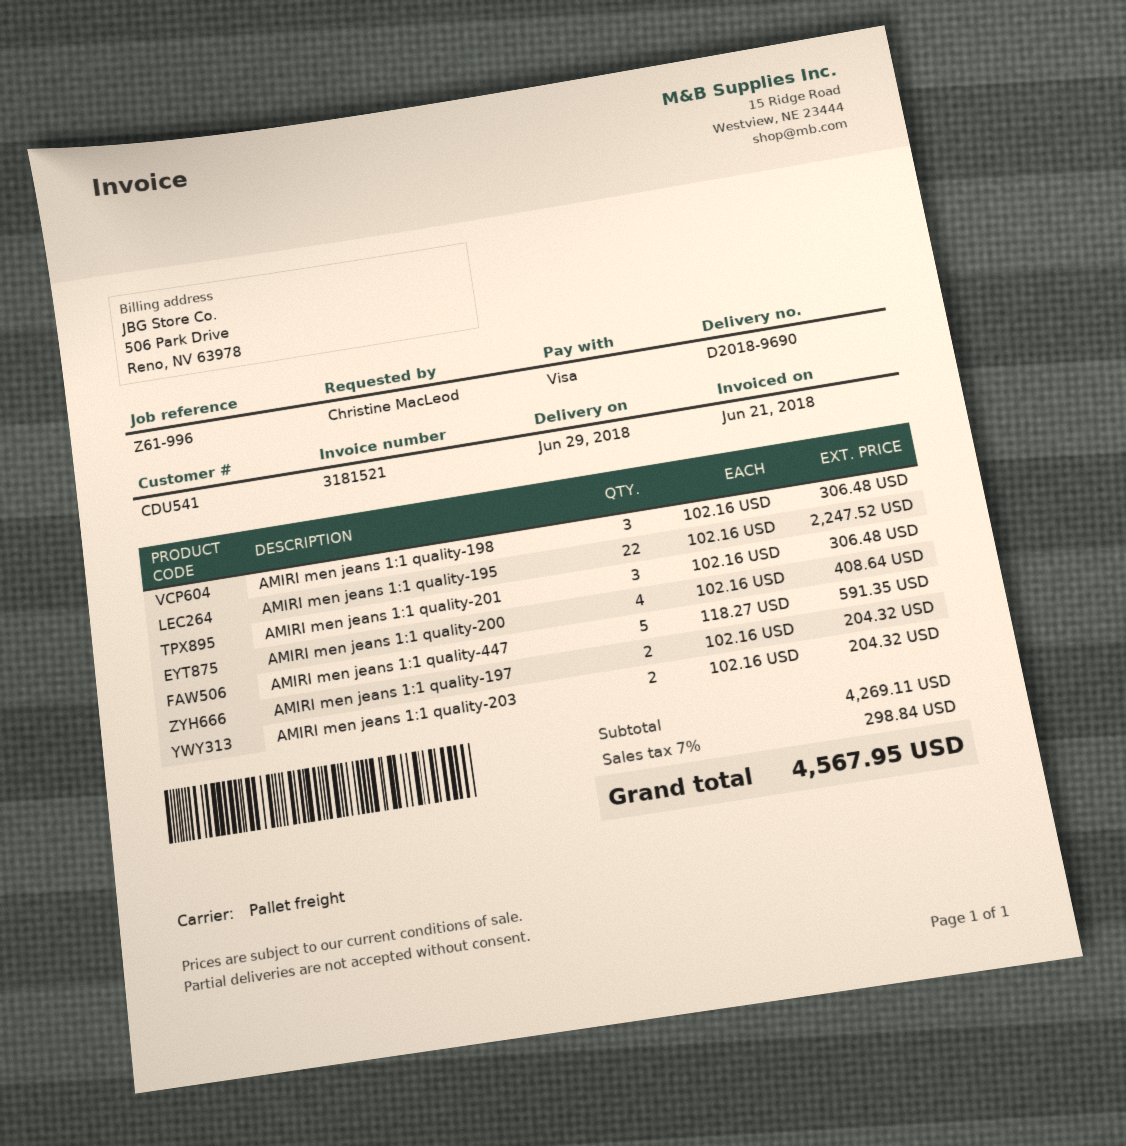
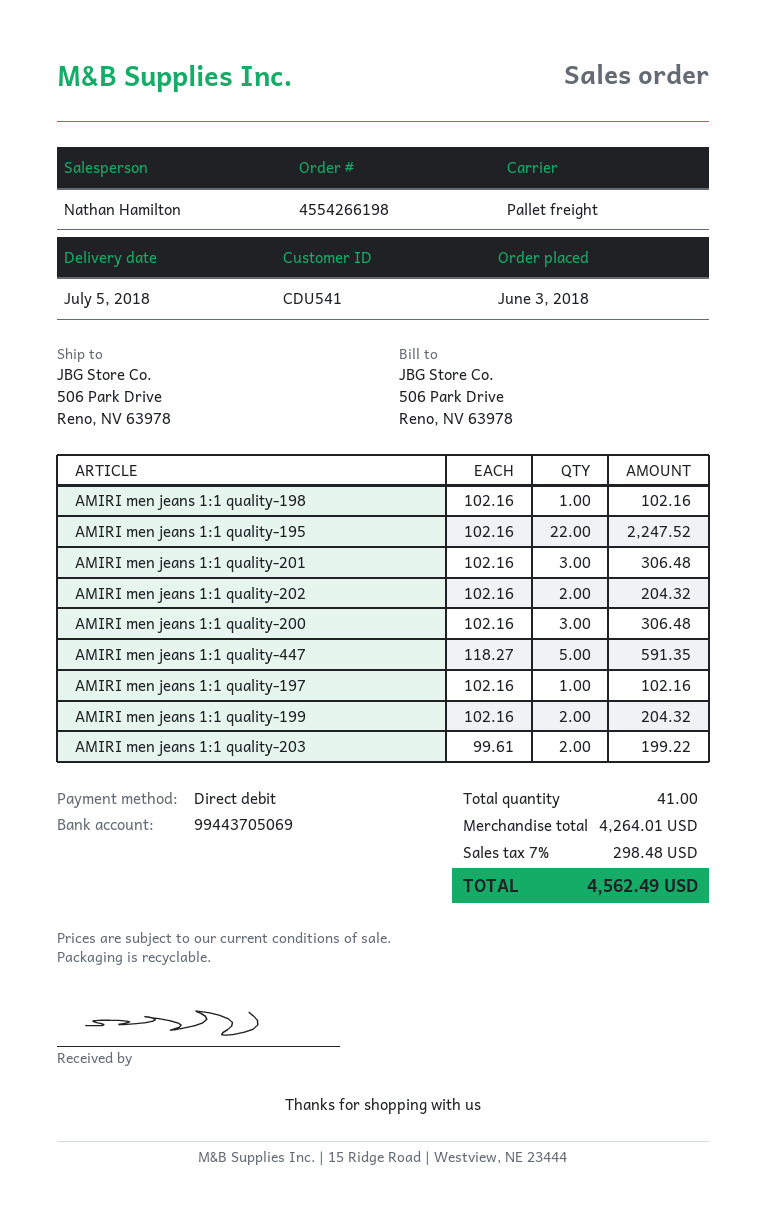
delivery date: 2018-06-29 -> 2018-07-05
payment method: Visa -> direct debit
AMIRI men jeans 1:1 quality-198: 3 x 102.16 = 306.48 -> 1 x 102.16 = 102.16
AMIRI men jeans 1:1 quality-200: 4 x 102.16 = 408.64 -> 3 x 102.16 = 306.48
AMIRI men jeans 1:1 quality-197: 2 x 102.16 = 204.32 -> 1 x 102.16 = 102.16
AMIRI men jeans 1:1 quality-203: 2 x 102.16 = 204.32 -> 2 x 99.61 = 199.22
AMIRI men jeans 1:1 quality-202: none -> 2 x 102.16 = 204.32
AMIRI men jeans 1:1 quality-199: none -> 2 x 102.16 = 204.32
subtotal: 4269.11 -> 4264.01
tax: 7% = 298.84 -> 7% = 298.48
total: 4567.95 -> 4562.49

